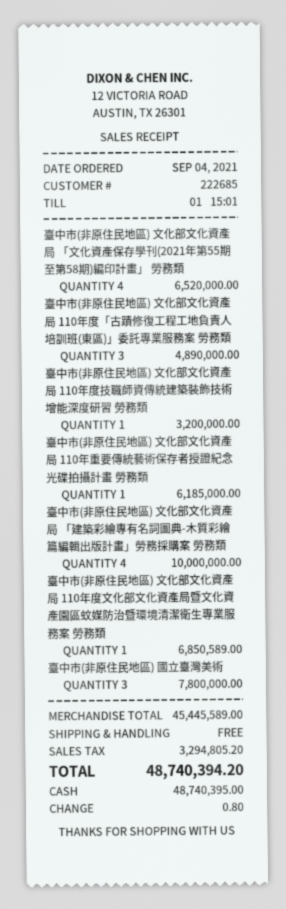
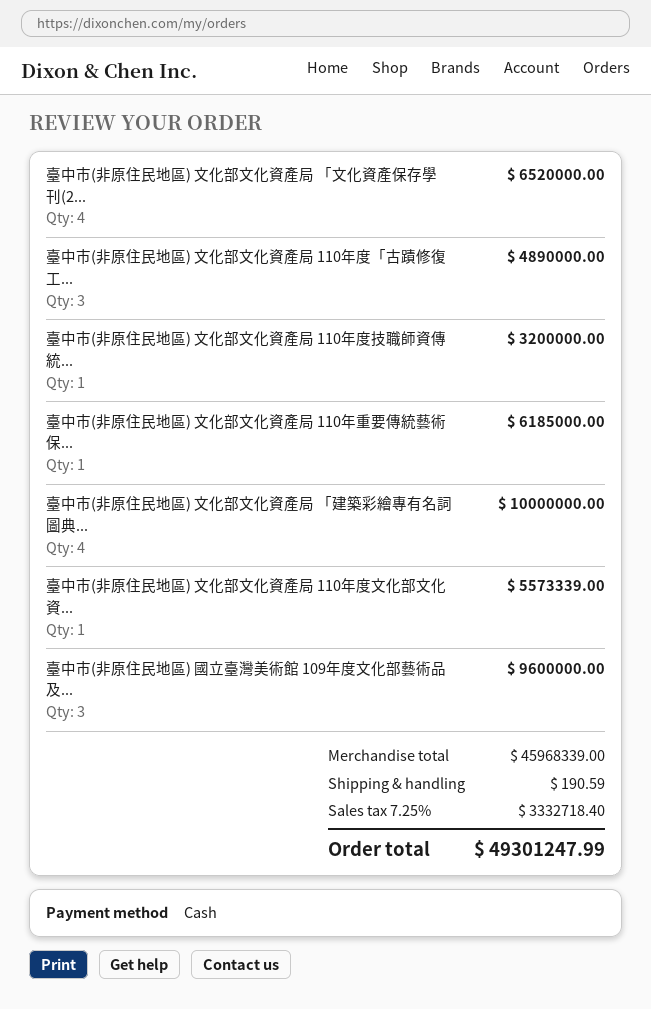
臺中市(非原住民地區) 文化部文化資產局 110年度文化部文化資產局暨文化資產園區蚊媒防治暨環境清潔衛生專業服務案 勞務類: 1 for 6850589.00 -> 1 for 5573339.00
臺中市(非原住民地區) 國立臺灣美術: 3 for 7800000.00 -> 3 for 9600000.00
subtotal: 45445589.00 -> 45968339.00
shipping: 0.00 -> 190.59
tax: 3294805.20 -> 3332718.40
total: 48740394.20 -> 49301247.99

